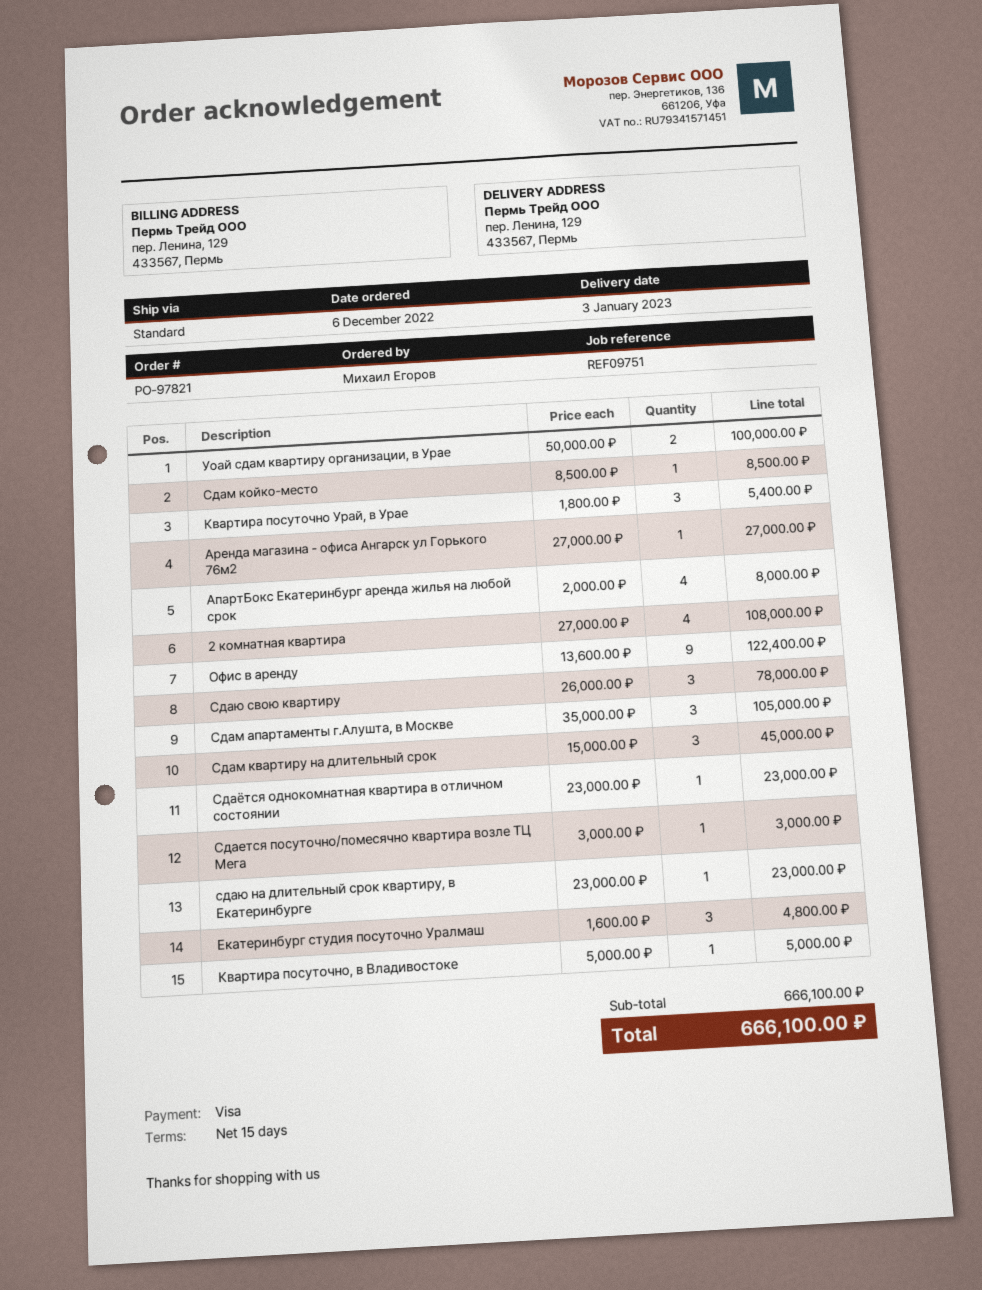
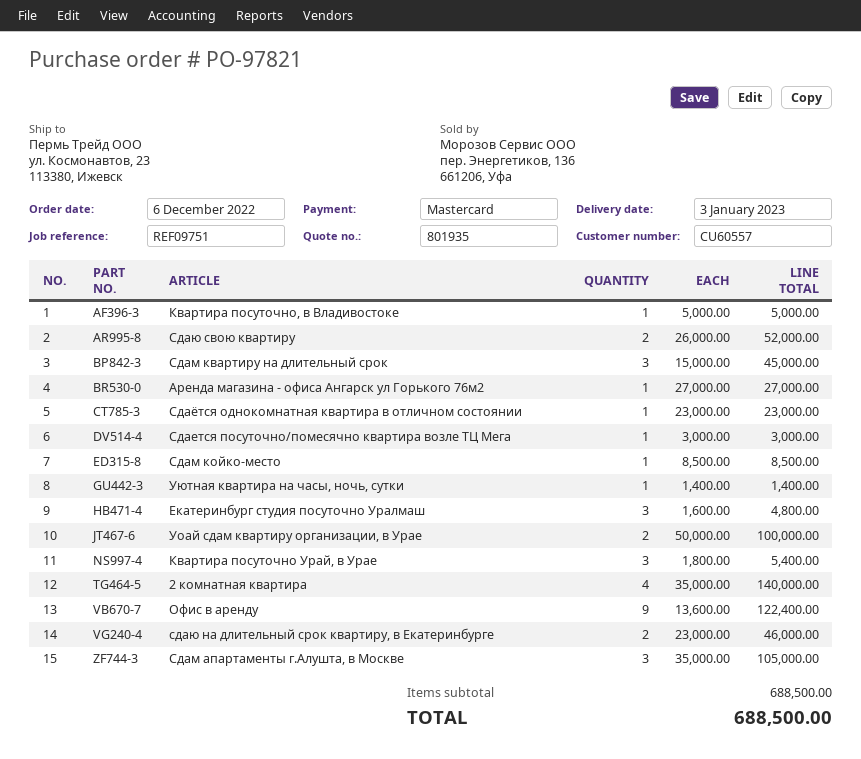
payment method: Visa -> Mastercard
ship to: пер. Ленина, 129, 433567, Пермь -> ул. Космонавтов, 23, 113380, Ижевск
АпартБокс Екатеринбург аренда жилья на любой срок: 4 x 2000.00 = 8000.00 -> none
2 комнатная квартира: 4 x 27000.00 = 108000.00 -> 4 x 35000.00 = 140000.00
Сдаю свою квартиру: 3 x 26000.00 = 78000.00 -> 2 x 26000.00 = 52000.00
сдаю на длительный срок квартиру, в Екатеринбурге: 1 x 23000.00 = 23000.00 -> 2 x 23000.00 = 46000.00
Уютная квартира на часы, ночь, сутки: none -> 1 x 1400.00 = 1400.00
subtotal: 666100.00 -> 688500.00
total: 666100.00 -> 688500.00

